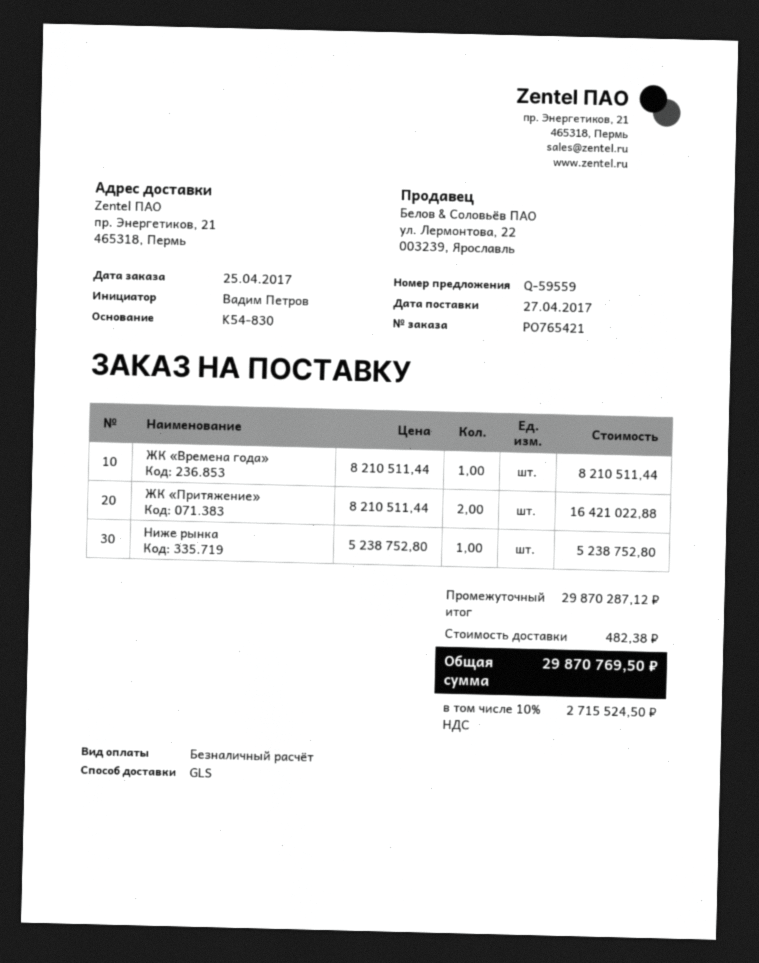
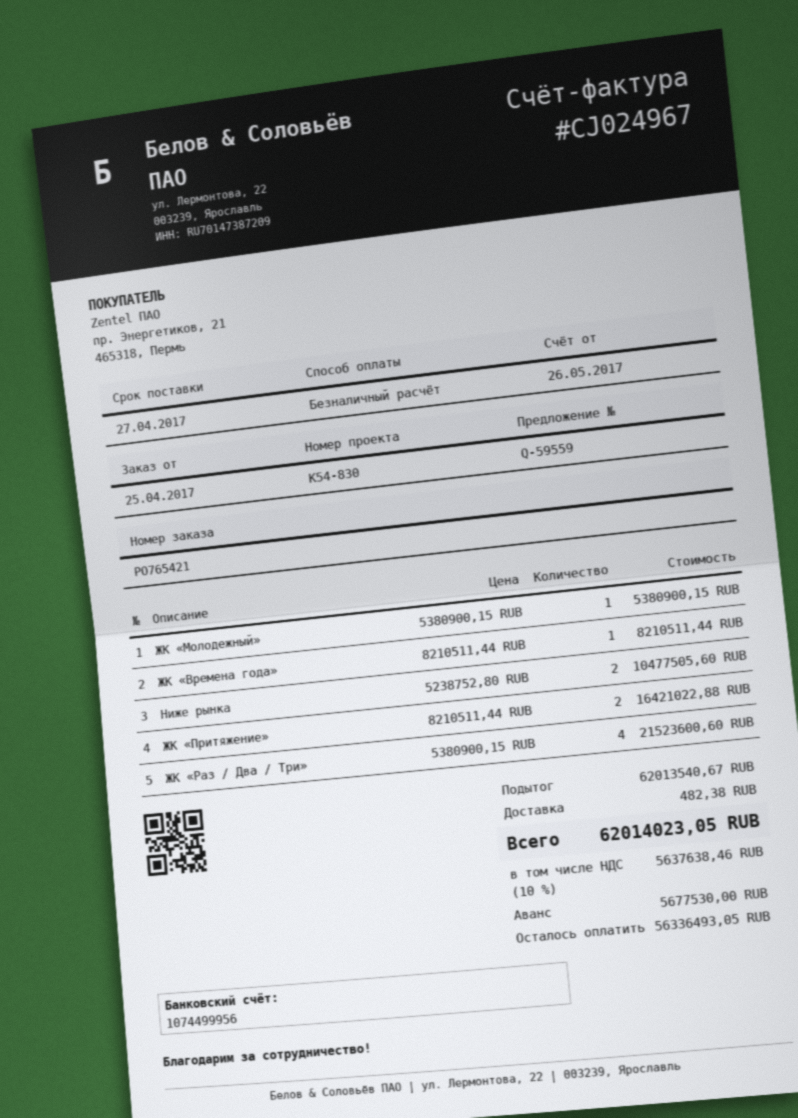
Ниже рынка: 1 x 5238752.80 = 5238752.80 -> 2 x 5238752.80 = 10477505.60
ЖК «Молодежный»: none -> 1 x 5380900.15 = 5380900.15
ЖК «Раз / Два / Три»: none -> 4 x 5380900.15 = 21523600.60
subtotal: 29870287.12 -> 62013540.67
tax: 10% = 2715524.50 -> 10% = 5637638.46
total: 29870769.50 -> 62014023.05

